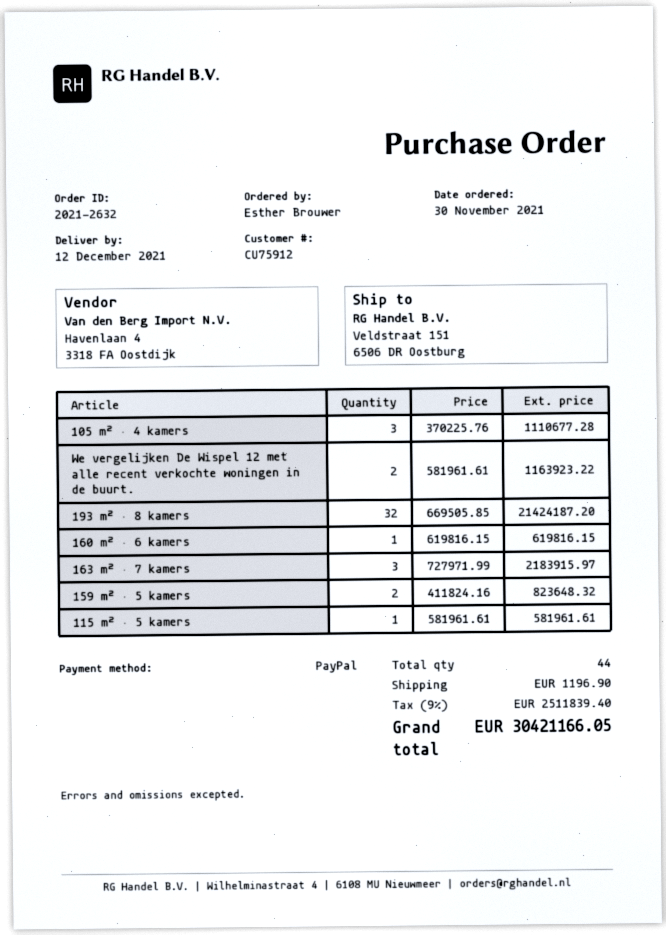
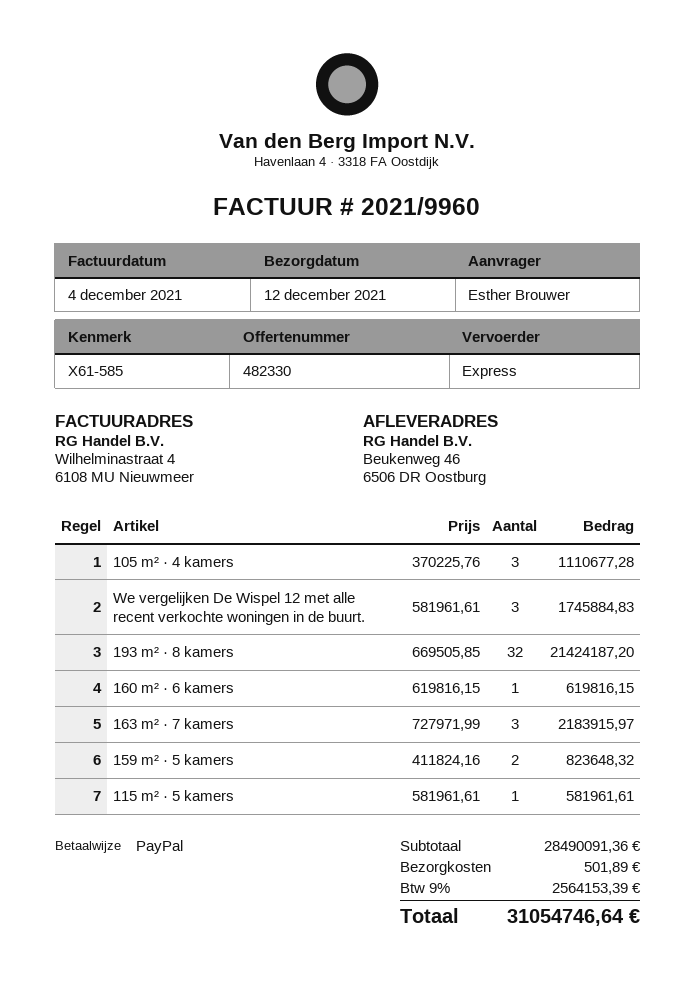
ship to: Veldstraat 151, 6506 DR Oostburg -> Beukenweg 46, 6506 DR Oostburg
We vergelijken De Wispel 12 met alle recent verkochte woningen in de buurt.: 2 x 581961.61 = 1163923.22 -> 3 x 581961.61 = 1745884.83
shipping: 1196.90 -> 501.89
tax: 9% = 2511839.40 -> 9% = 2564153.39
total: 30421166.05 -> 31054746.64

